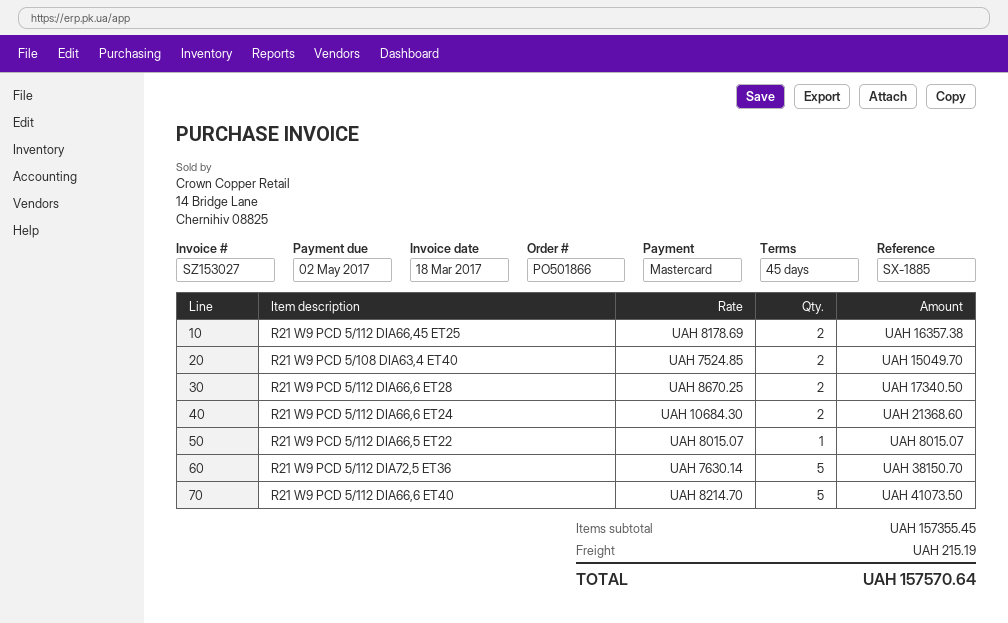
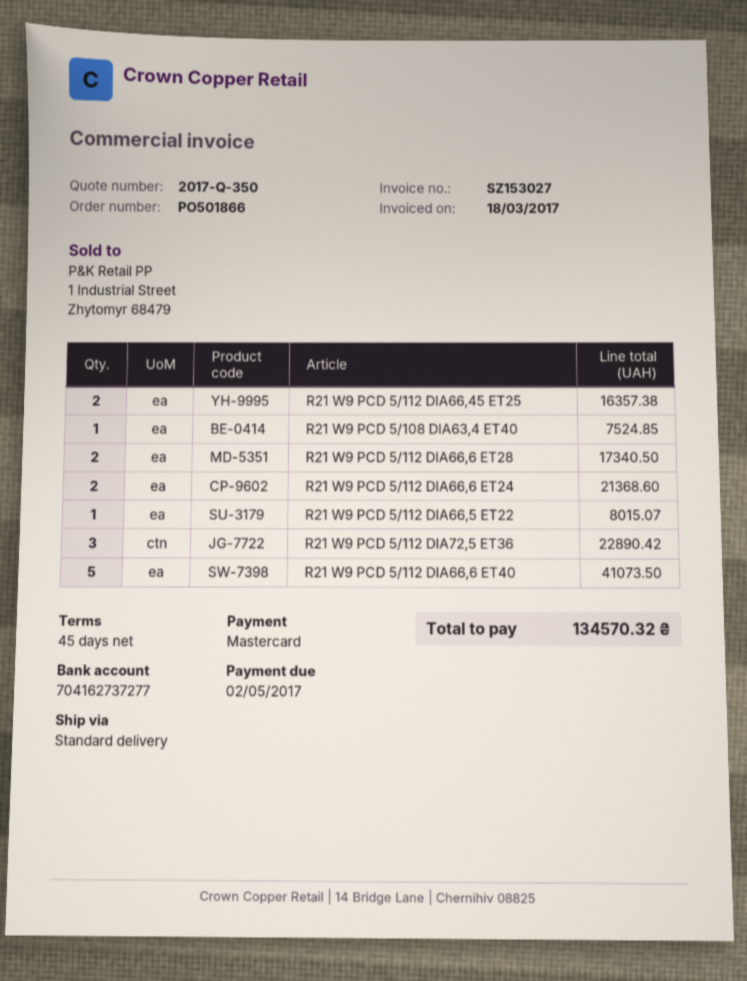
R21 W9 PCD 5/108 DIA63,4 ET40: 2 for 15049.70 -> 1 for 7524.85
R21 W9 PCD 5/112 DIA72,5 ET36: 5 for 38150.70 -> 3 for 22890.42
shipping: 215.19 -> none
total: 157570.64 -> 134570.32

